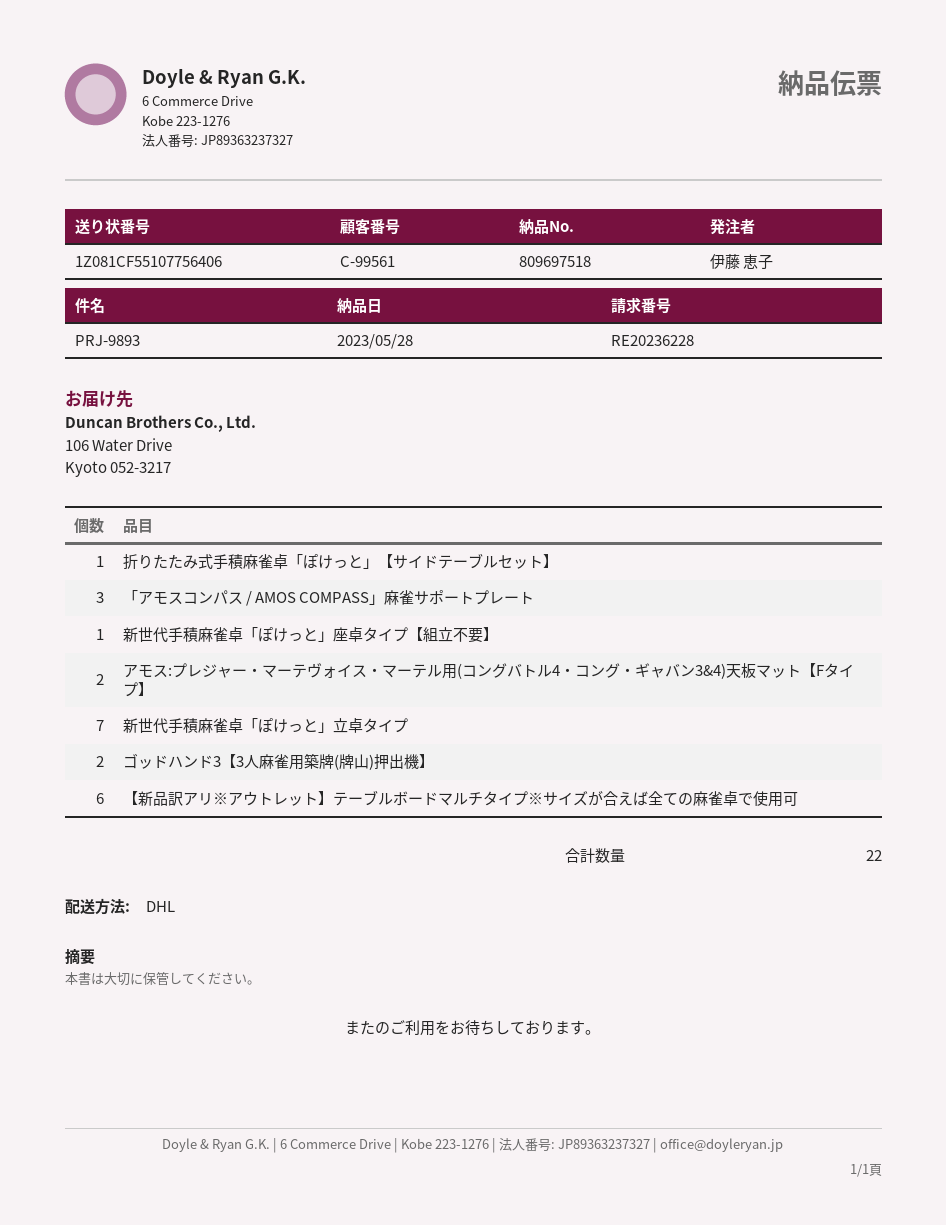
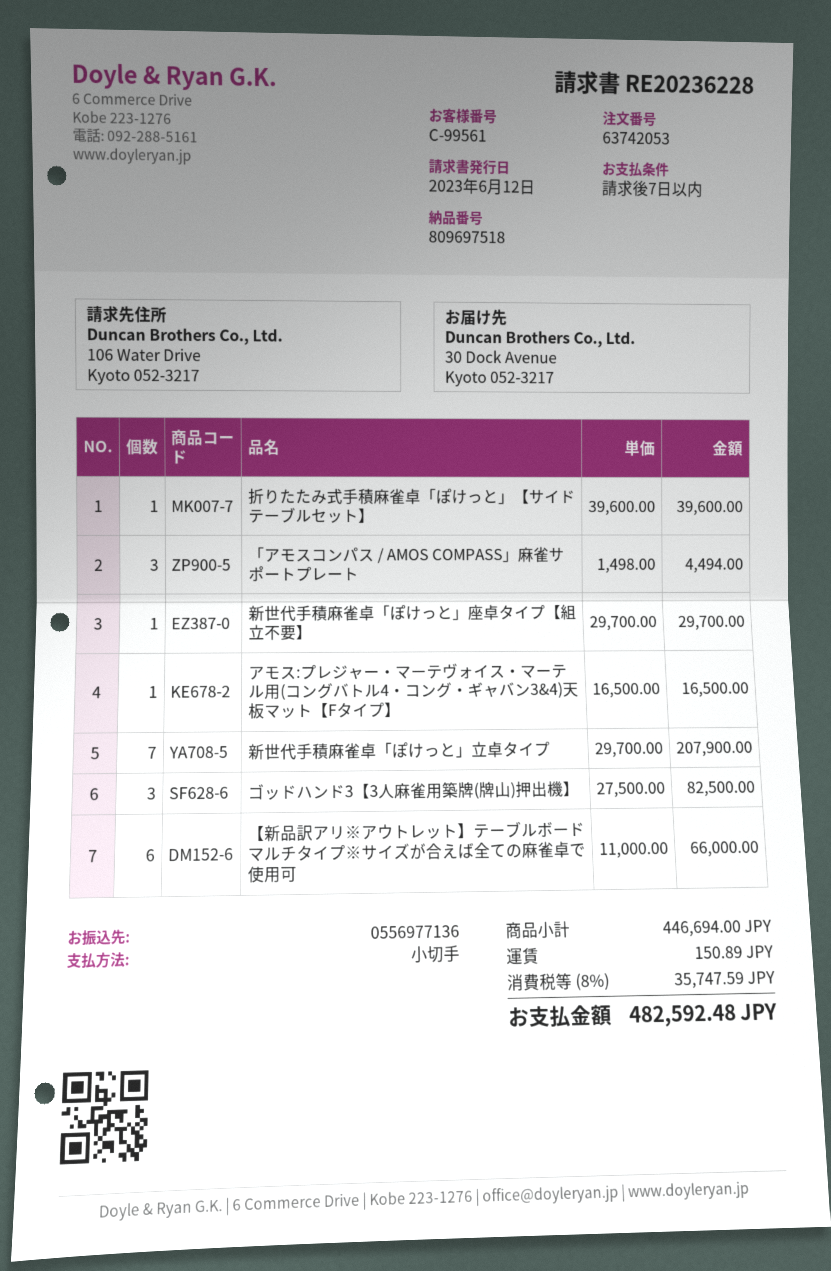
ship to: 106 Water Drive, Kyoto 052-3217 -> 30 Dock Avenue, Kyoto 052-3217
アモス:プレジャー・マーテヴォイス・マーテル用(コングバトル4・コング・ギャバン3&4)天板マット【Fタイプ】: 2 -> 1
ゴッドハンド3【3人麻雀用築牌(牌山)押出機】: 2 -> 3

